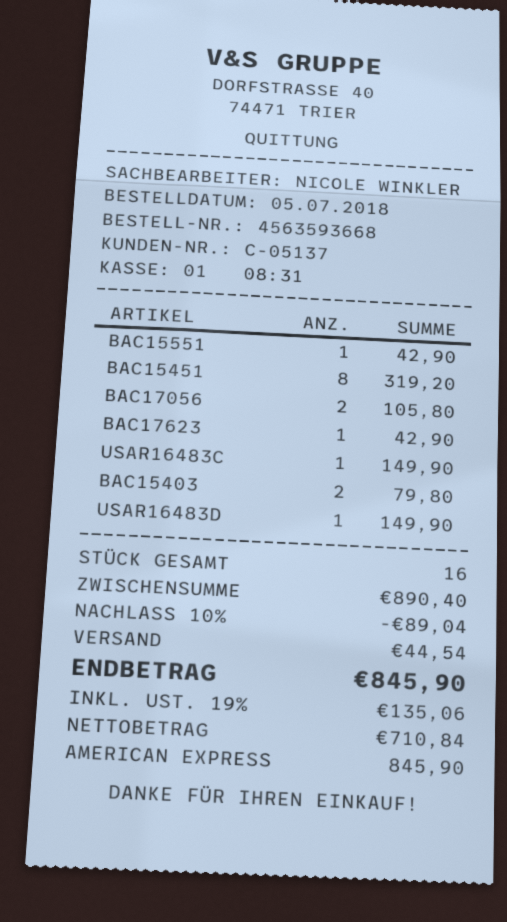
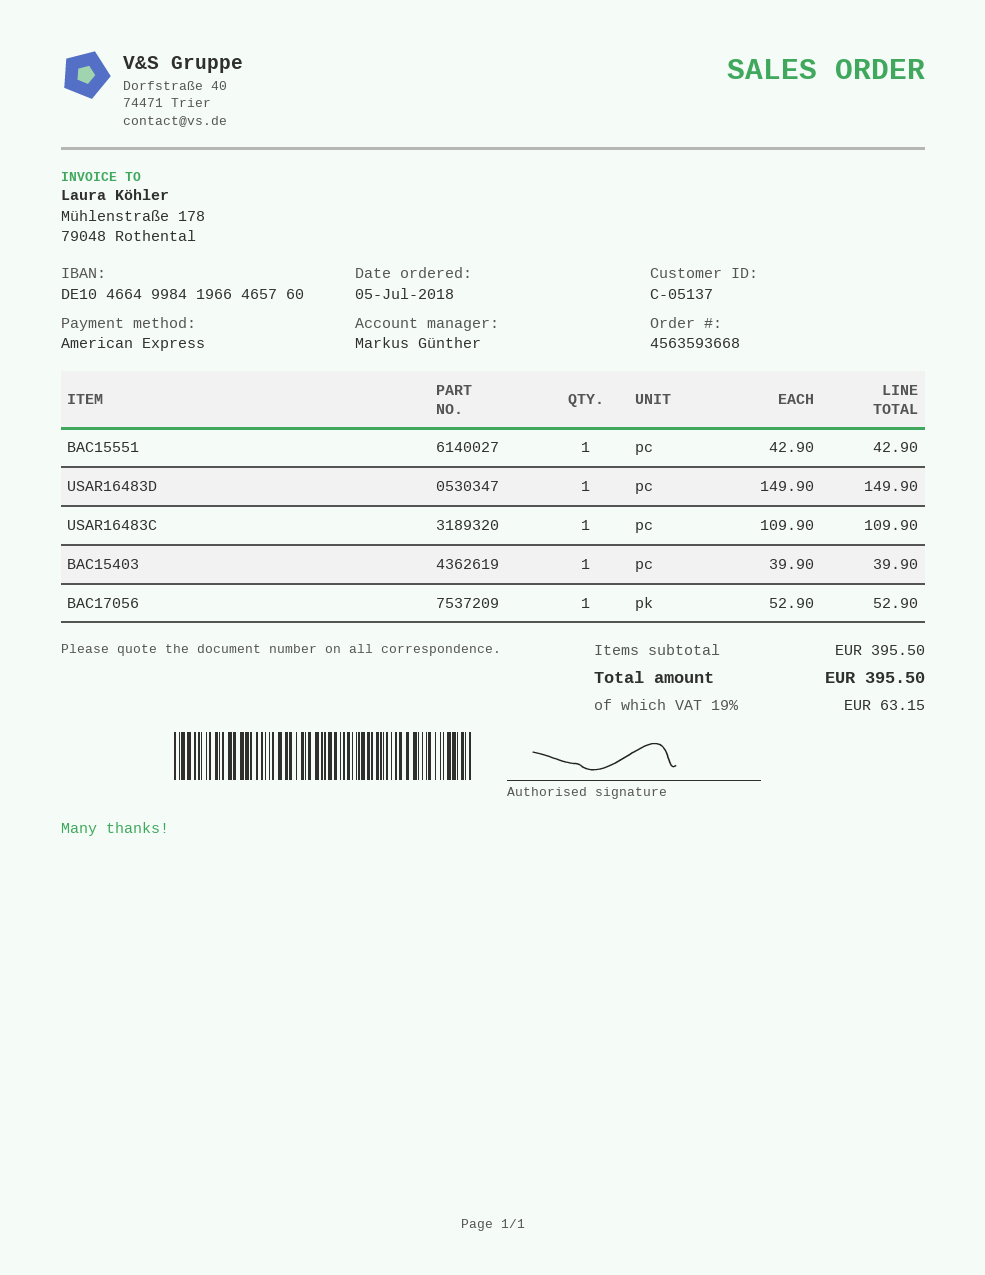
sales rep: NICOLE WINKLER -> Markus Günther
BAC15451: 8 for 319.20 -> none
BAC17056: 2 for 105.80 -> 1 for 52.90
BAC17623: 1 for 42.90 -> none
USAR16483C: 1 for 149.90 -> 1 for 109.90
BAC15403: 2 for 79.80 -> 1 for 39.90
subtotal: 890.40 -> 395.50
discount: 10% = 89.04 -> none
shipping: 44.54 -> none
tax: 19% = 135.06 -> 19% = 63.15
total: 845.90 -> 395.50

